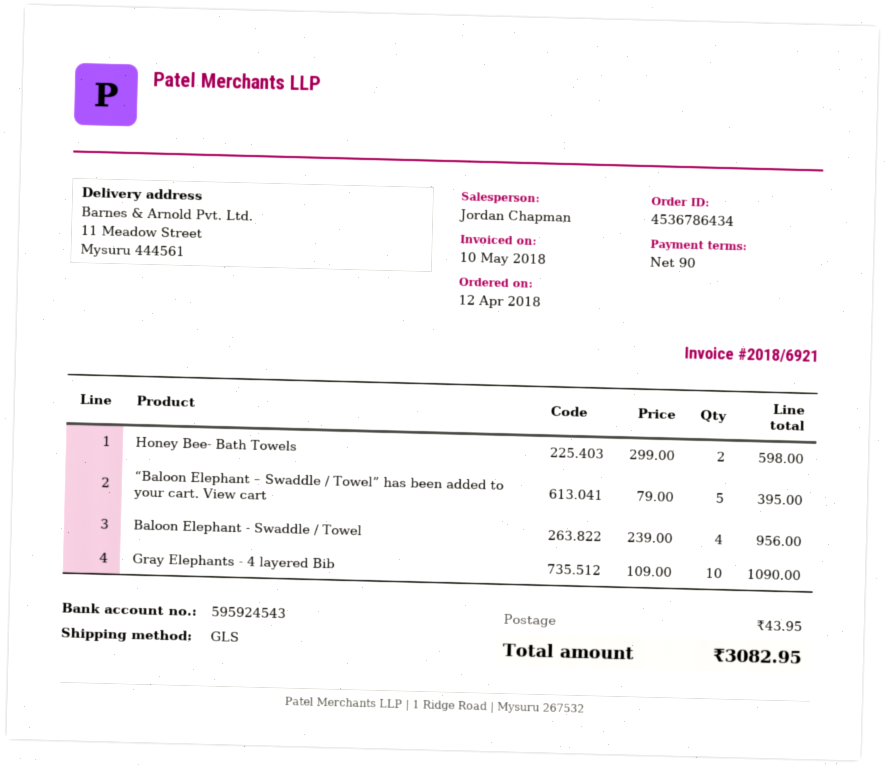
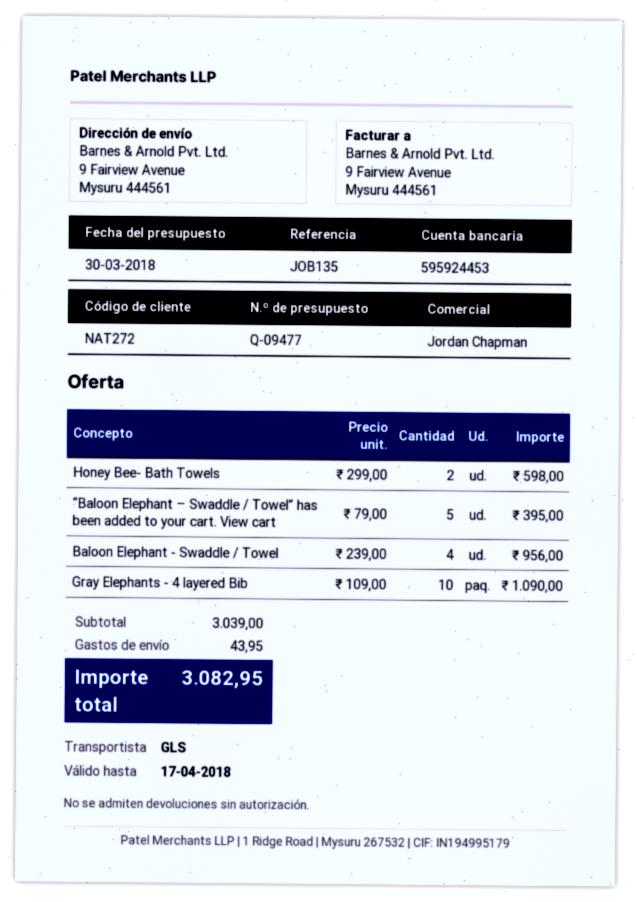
bank account: 595924543 -> 595924453
ship to: 11 Meadow Street, Mysuru 444561 -> 9 Fairview Avenue, Mysuru 444561

